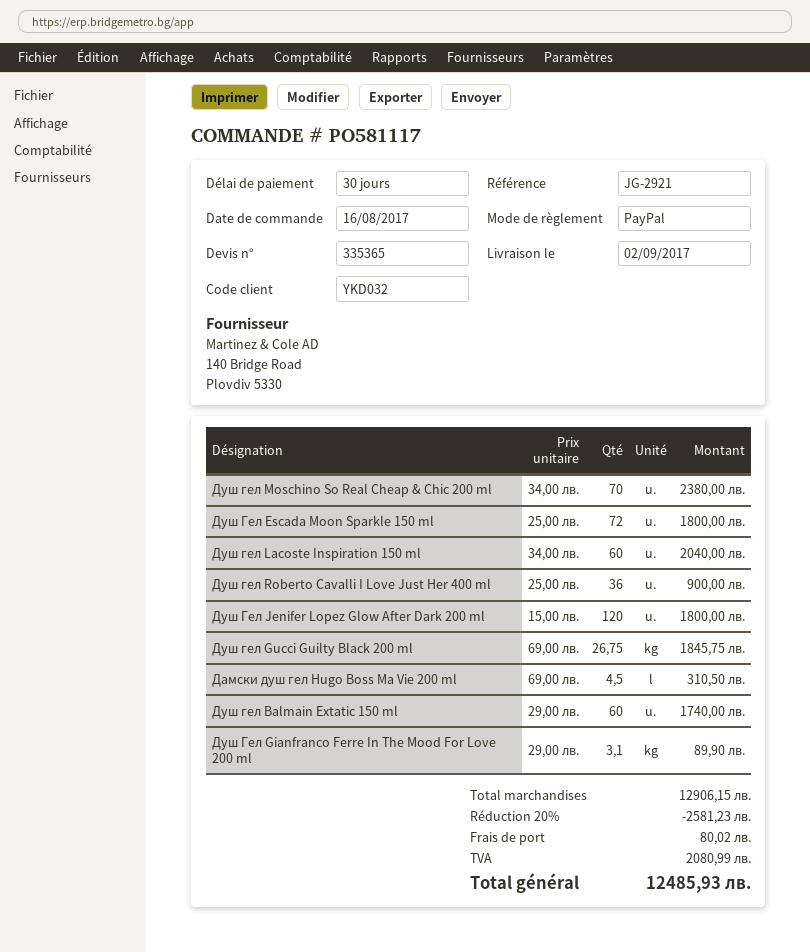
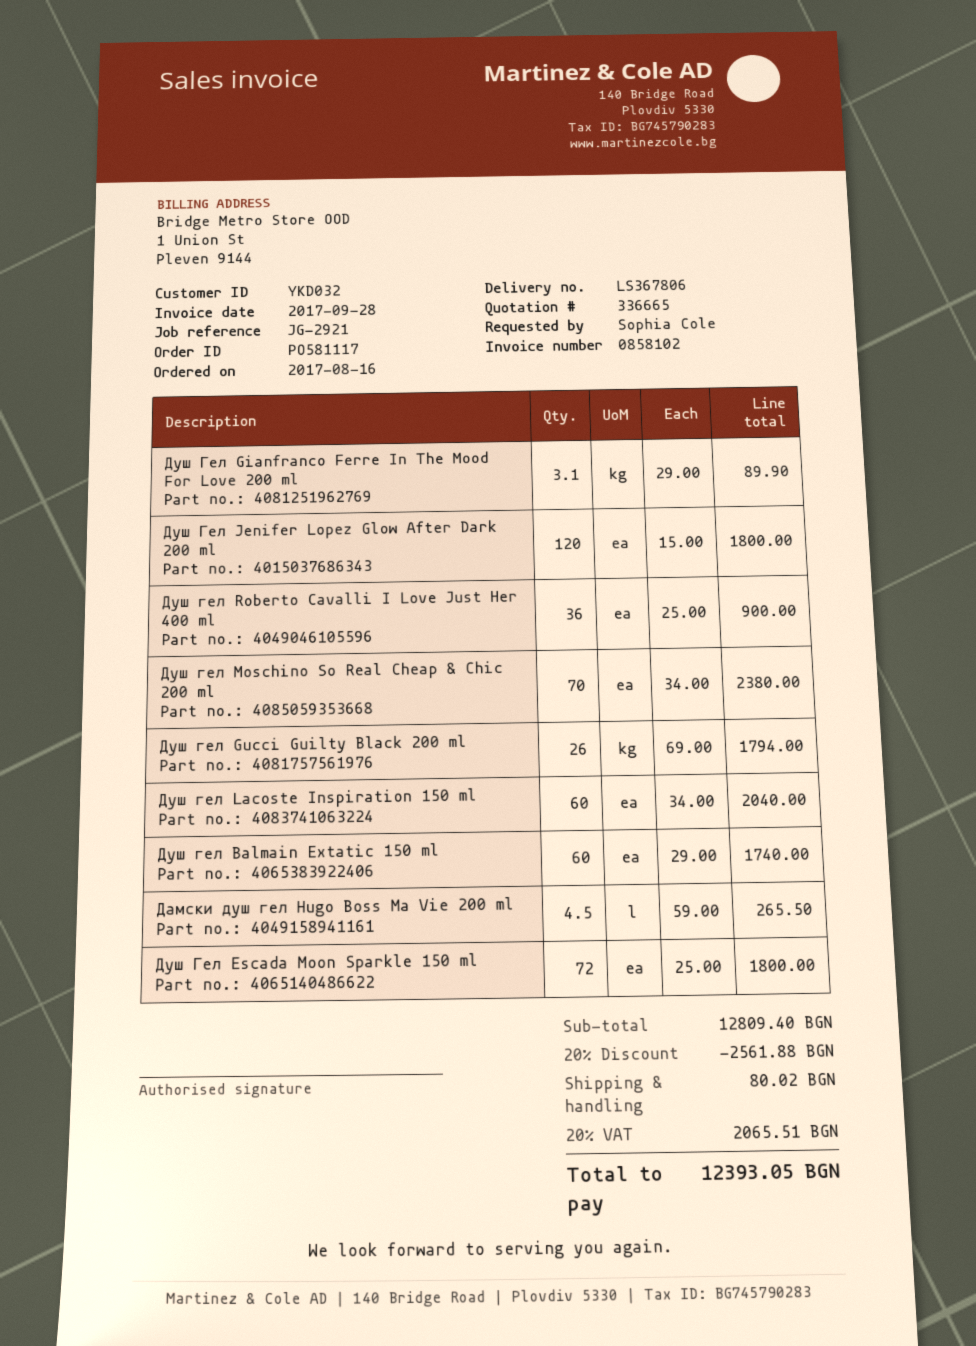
quote number: 335365 -> 336665
Душ гел Gucci Guilty Black 200 ml: 26.75 x 69.00 = 1845.75 -> 26 x 69.00 = 1794.00
Дамски душ гел Hugo Boss Ma Vie 200 ml: 4.5 x 69.00 = 310.50 -> 4.5 x 59.00 = 265.50
subtotal: 12906.15 -> 12809.40
discount: 20% = 2581.23 -> 20% = 2561.88
tax: 2080.99 -> 2065.51
total: 12485.93 -> 12393.05

